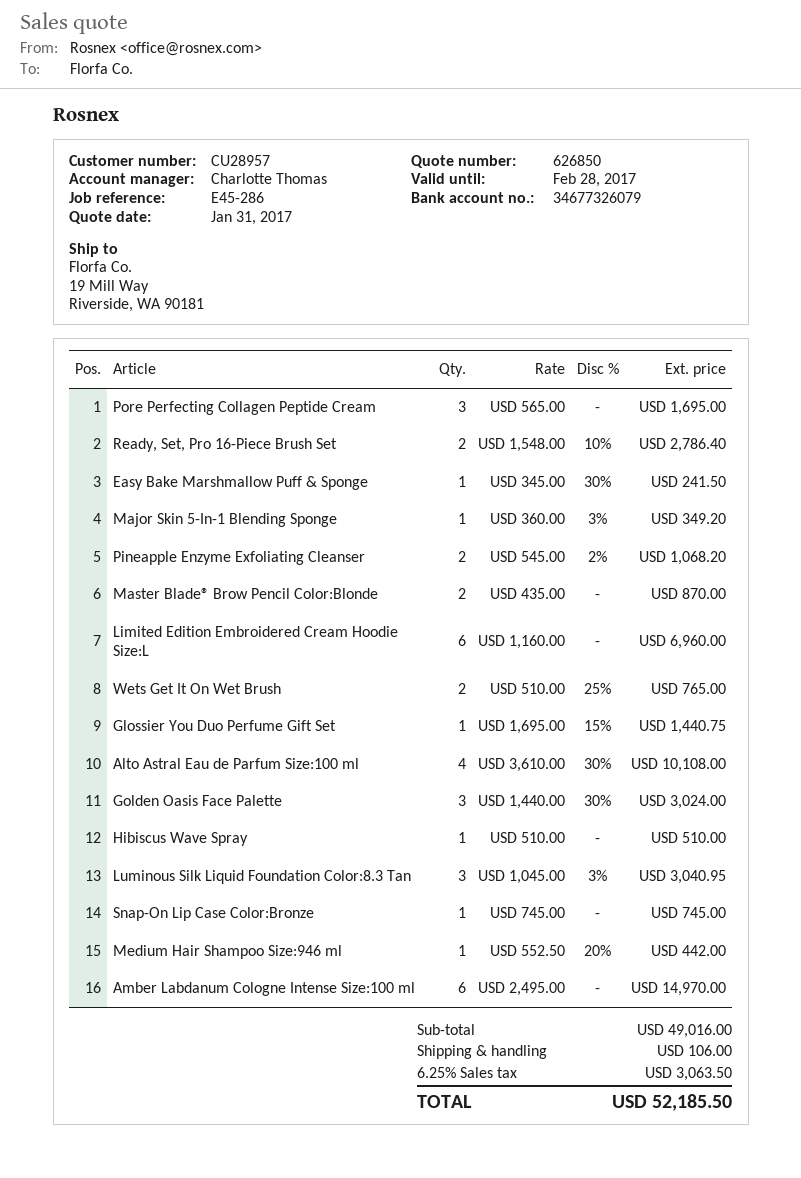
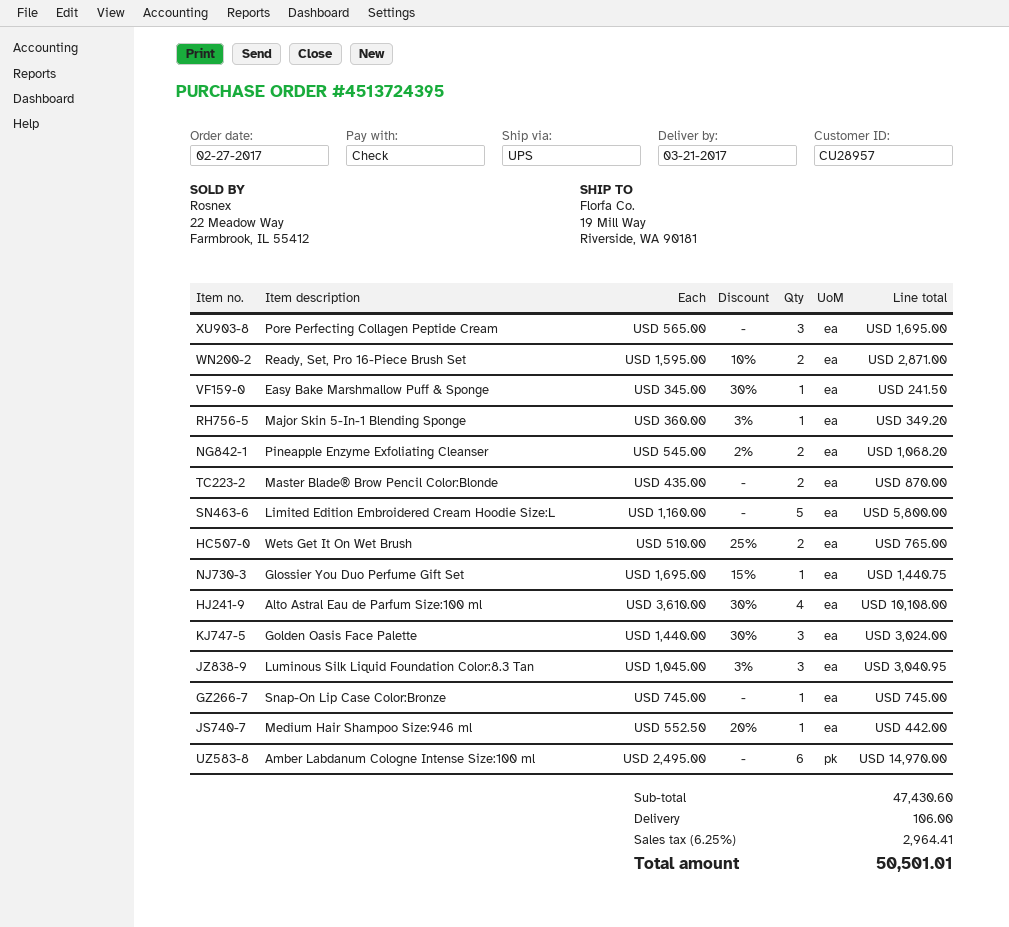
Ready, Set, Pro 16-Piece Brush Set: 2 x 1548.00 - 10% = 2786.40 -> 2 x 1595.00 - 10% = 2871.00
Limited Edition Embroidered Cream Hoodie Size:L: 6 x 1160.00 = 6960.00 -> 5 x 1160.00 = 5800.00
Hibiscus Wave Spray: 1 x 510.00 = 510.00 -> none
subtotal: 49016.00 -> 47430.60
tax: 6.25% = 3063.50 -> 6.25% = 2964.41
total: 52185.50 -> 50501.01

